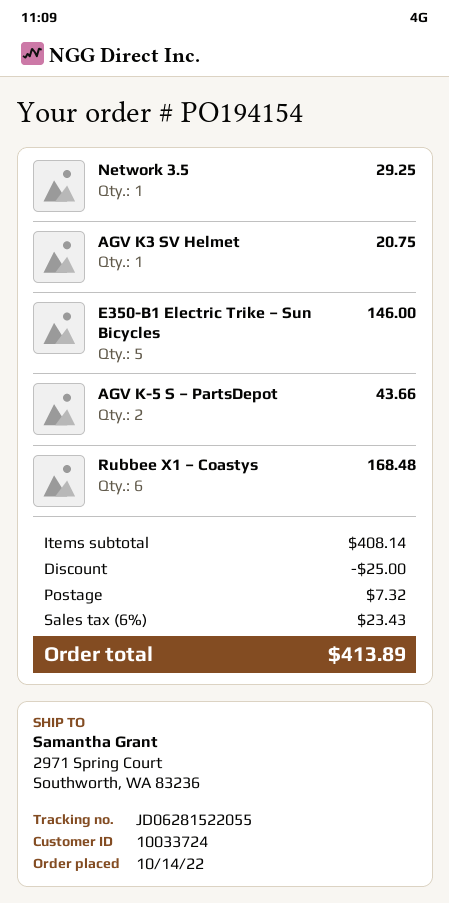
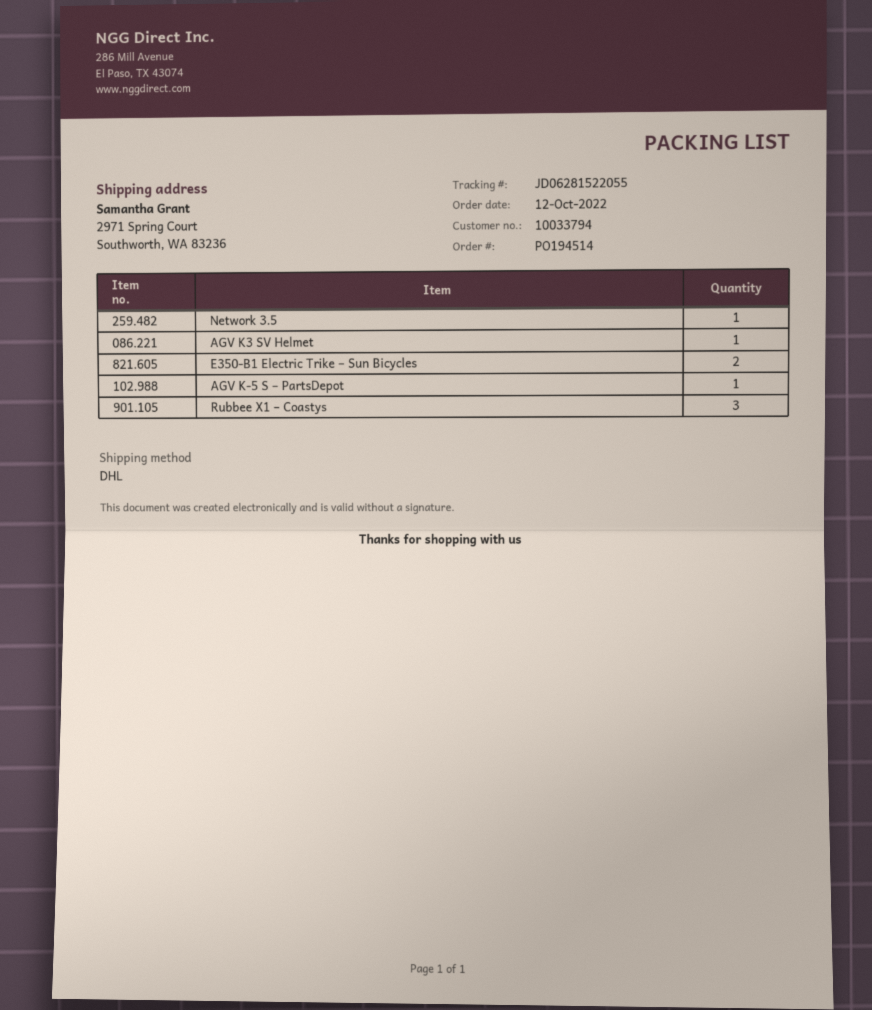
order number: PO194154 -> PO194514
order date: 2022-10-14 -> 2022-10-12
customer number: 10033724 -> 10033794
E350-B1 Electric Trike – Sun Bicycles: 5 -> 2
AGV K-5 S – PartsDepot: 2 -> 1
Rubbee X1 – Coastys: 6 -> 3

